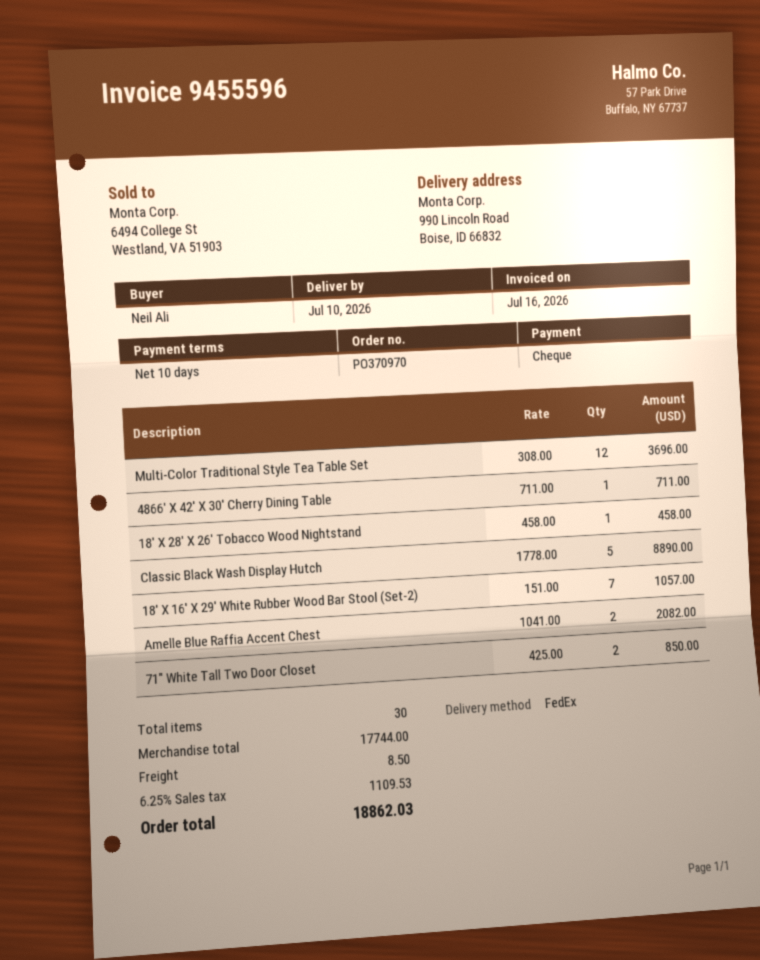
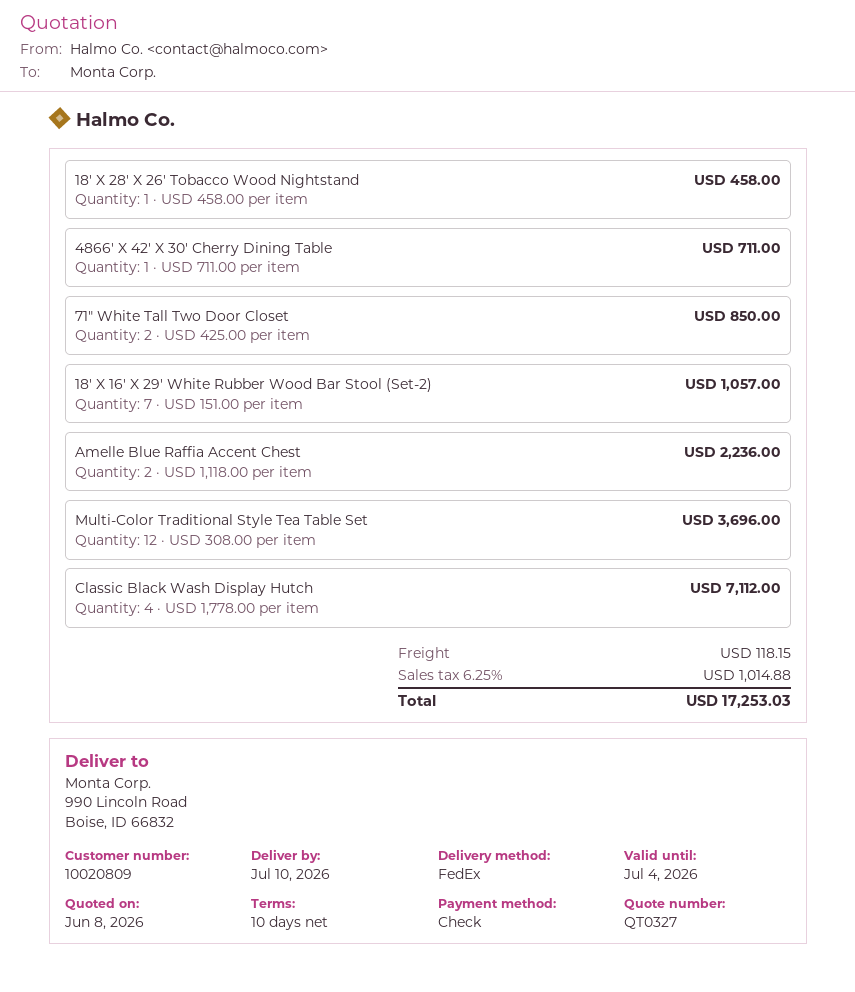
Classic Black Wash Display Hutch: 5 x 1778.00 = 8890.00 -> 4 x 1778.00 = 7112.00
Amelle Blue Raffia Accent Chest: 2 x 1041.00 = 2082.00 -> 2 x 1118.00 = 2236.00
shipping: 8.50 -> 118.15
tax: 6.25% = 1109.53 -> 6.25% = 1014.88
total: 18862.03 -> 17253.03

